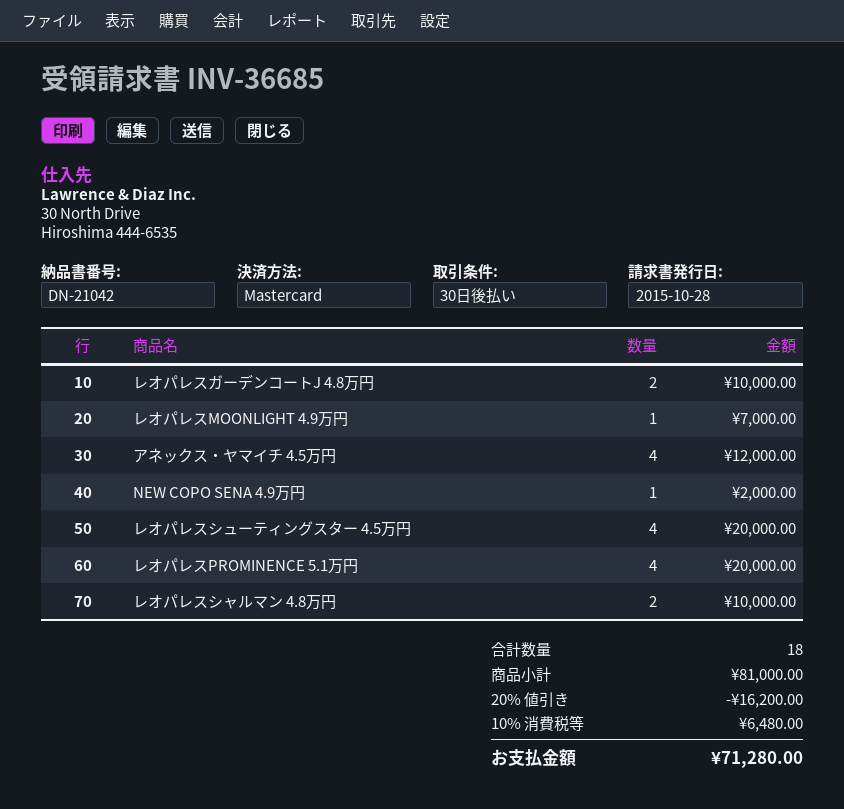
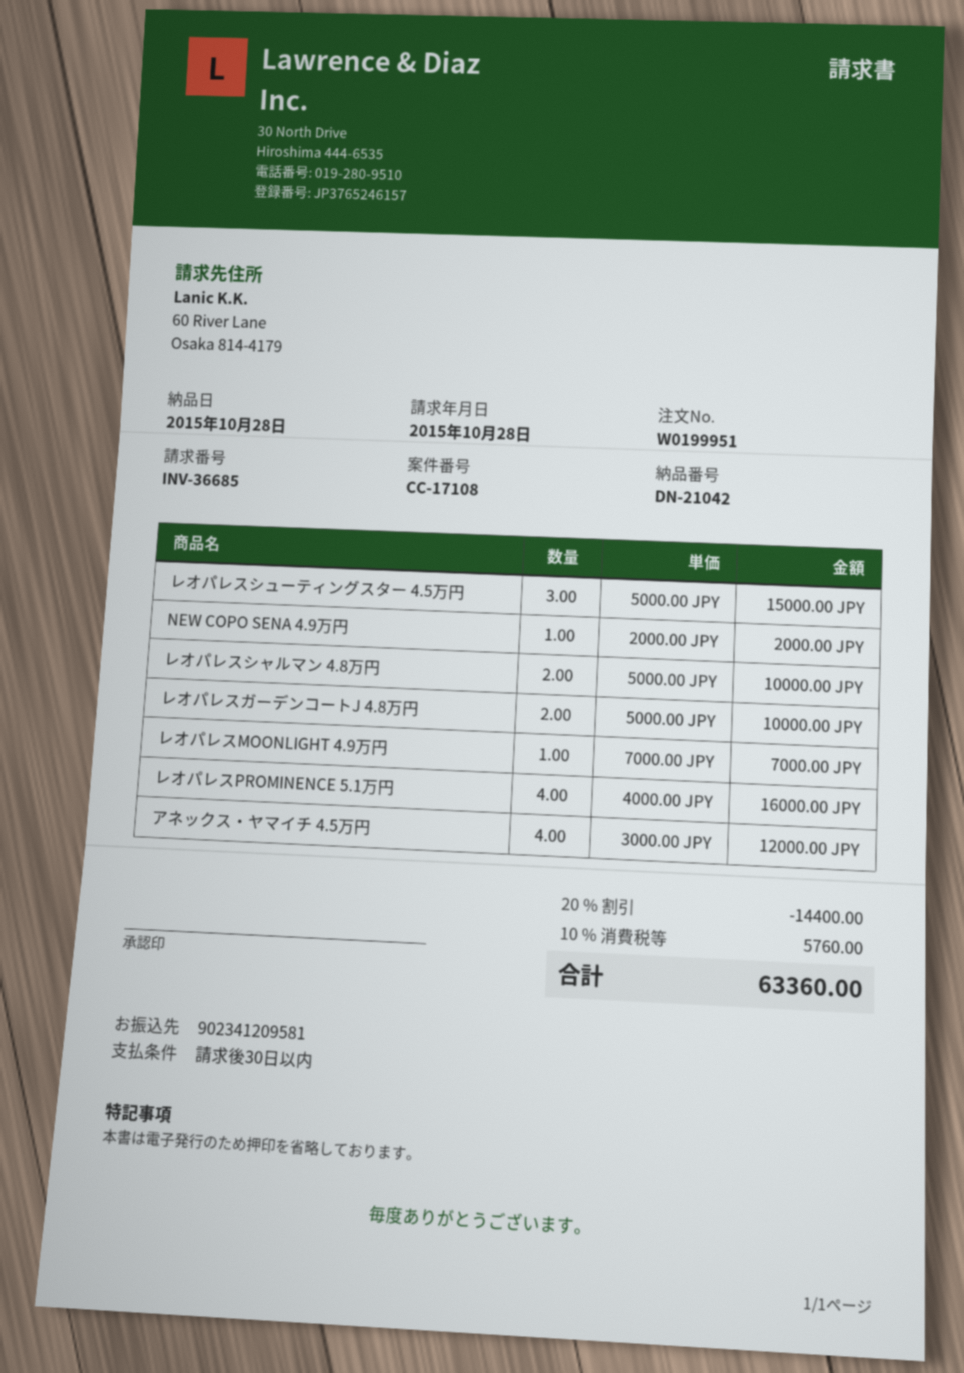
レオパレスシューティングスター 4.5万円: 4 for 20000.00 -> 3 for 15000.00
レオパレスPROMINENCE 5.1万円: 4 for 20000.00 -> 4 for 16000.00
discount: 20% = 16200.00 -> 20% = 14400.00
tax: 10% = 6480.00 -> 10% = 5760.00
total: 71280.00 -> 63360.00

